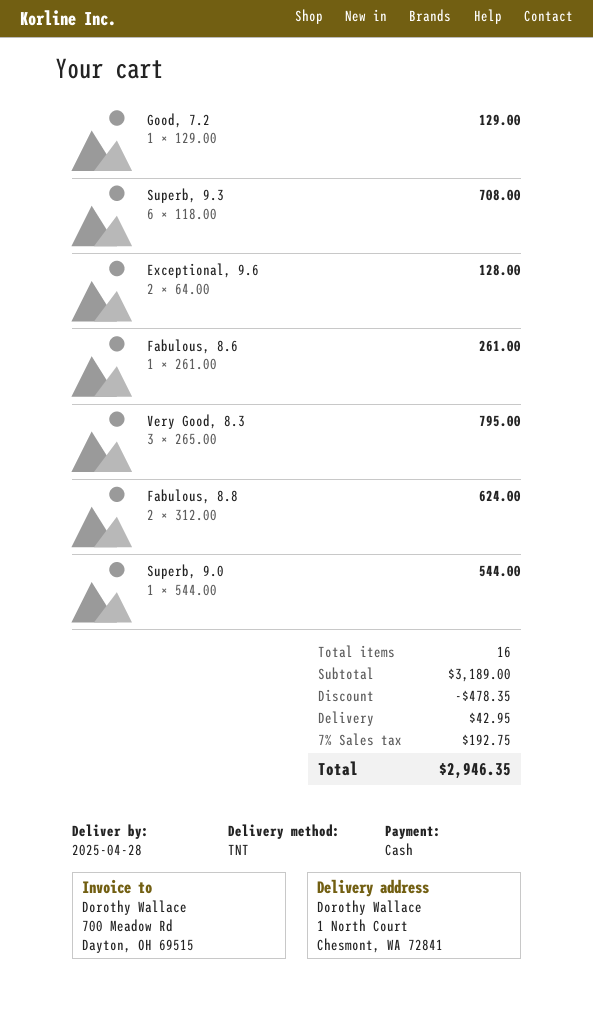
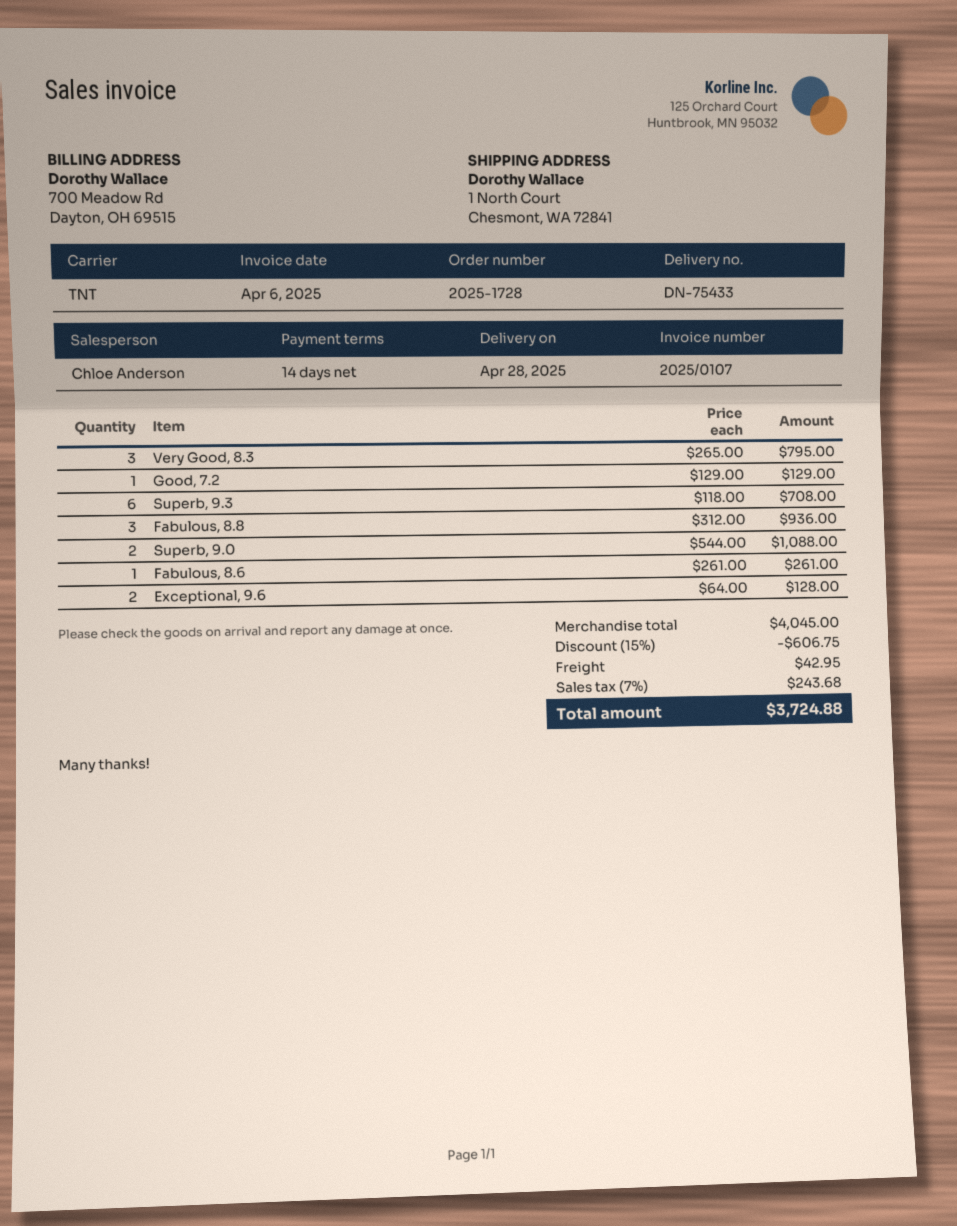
Fabulous, 8.8: 2 x 312.00 = 624.00 -> 3 x 312.00 = 936.00
Superb, 9.0: 1 x 544.00 = 544.00 -> 2 x 544.00 = 1088.00
subtotal: 3189.00 -> 4045.00
discount: 478.35 -> 606.75
tax: 7% = 192.75 -> 7% = 243.68
total: 2946.35 -> 3724.88

